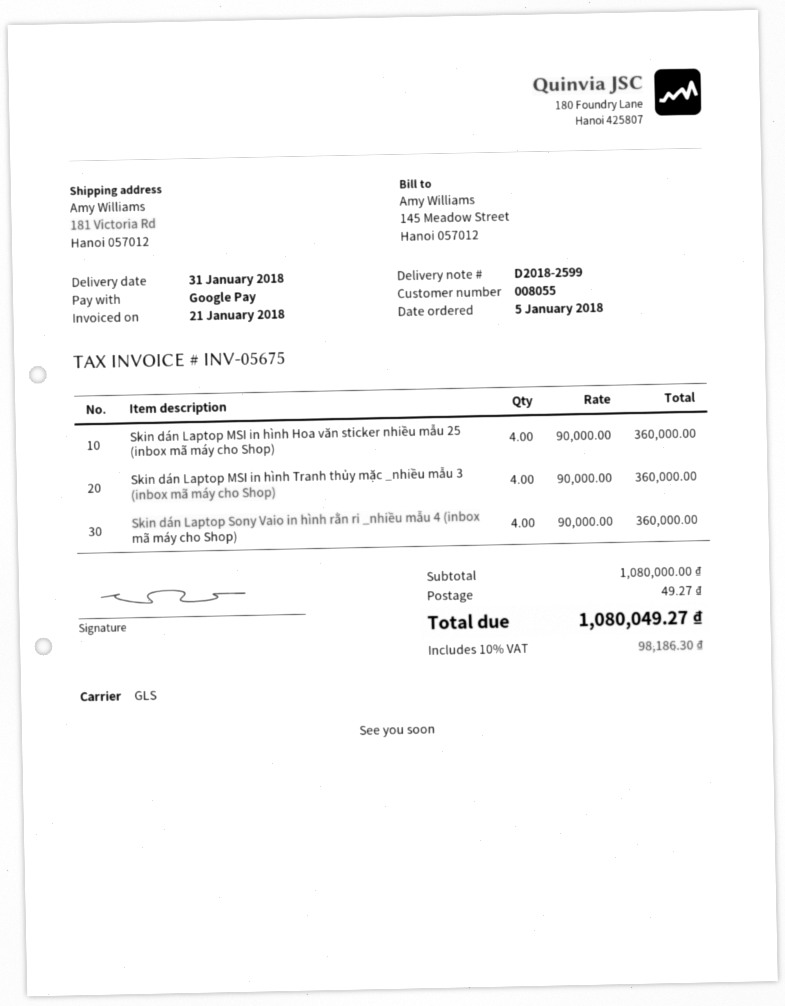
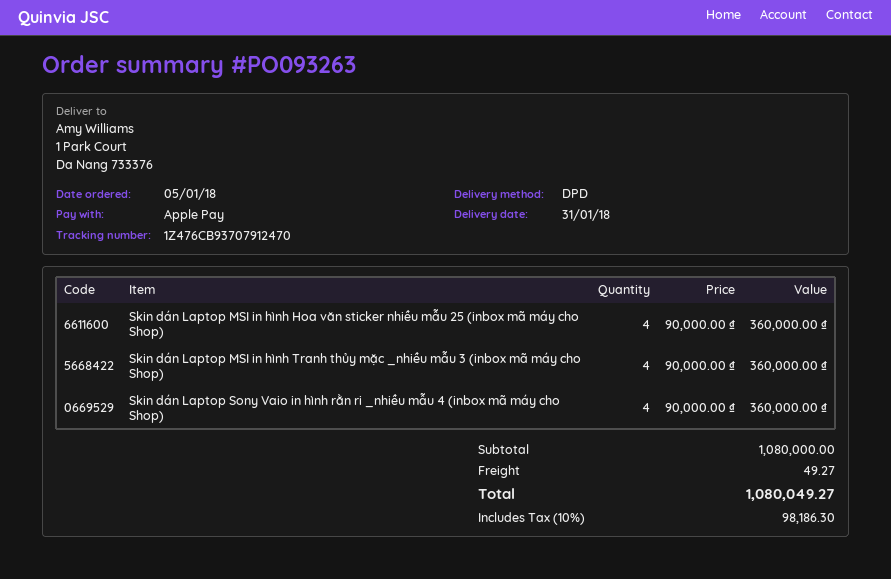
payment method: Google Pay -> Apple Pay
shipping method: GLS -> DPD
ship to: 181 Victoria Rd, Hanoi 057012 -> 1 Park Court, Da Nang 733376

